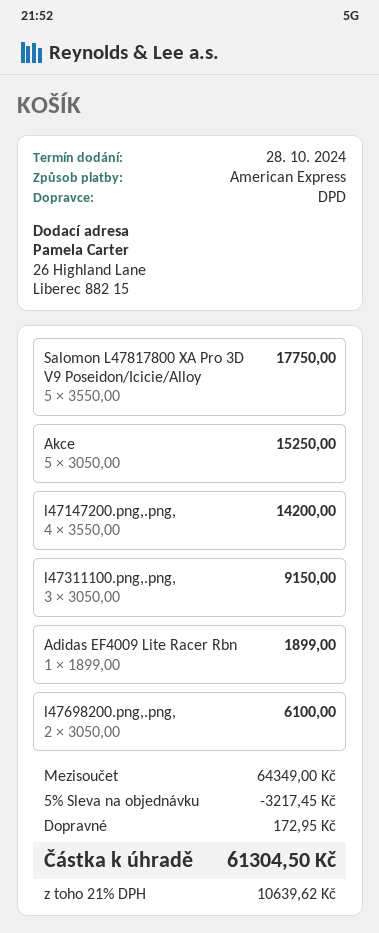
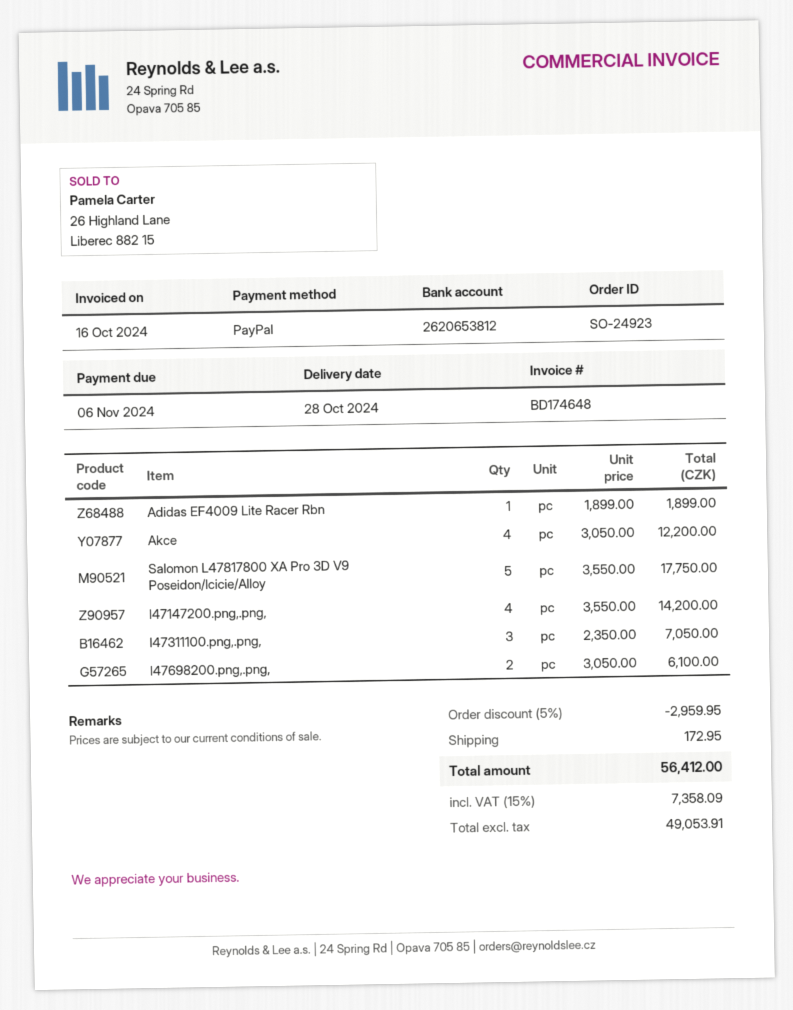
payment method: American Express -> PayPal
Akce: 5 x 3050.00 = 15250.00 -> 4 x 3050.00 = 12200.00
l47311100.png,.png,: 3 x 3050.00 = 9150.00 -> 3 x 2350.00 = 7050.00
discount: 5% = 3217.45 -> 5% = 2959.95
tax: 21% = 10639.62 -> 15% = 7358.09
total: 61304.50 -> 56412.00

